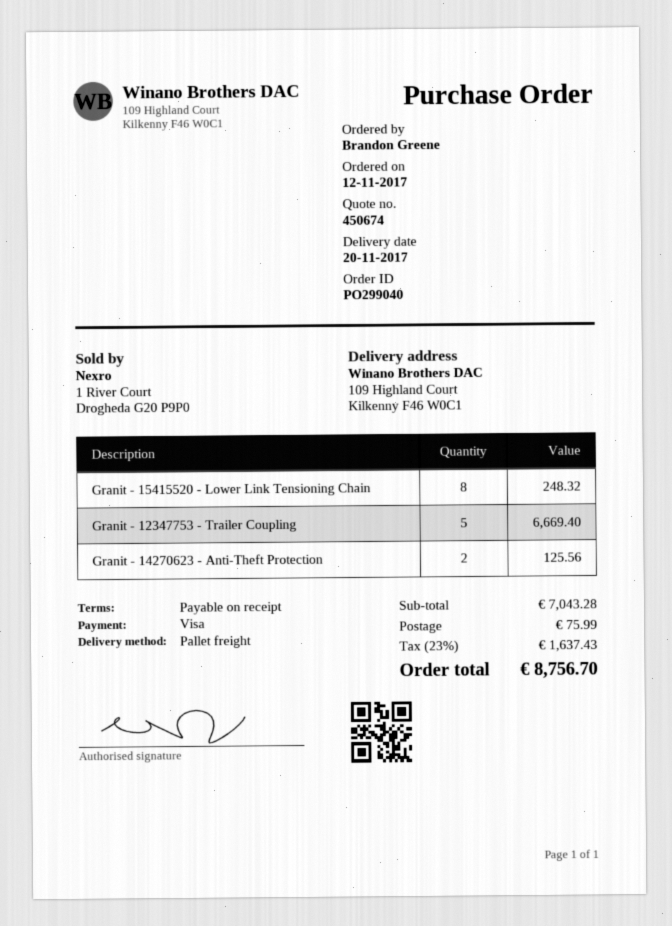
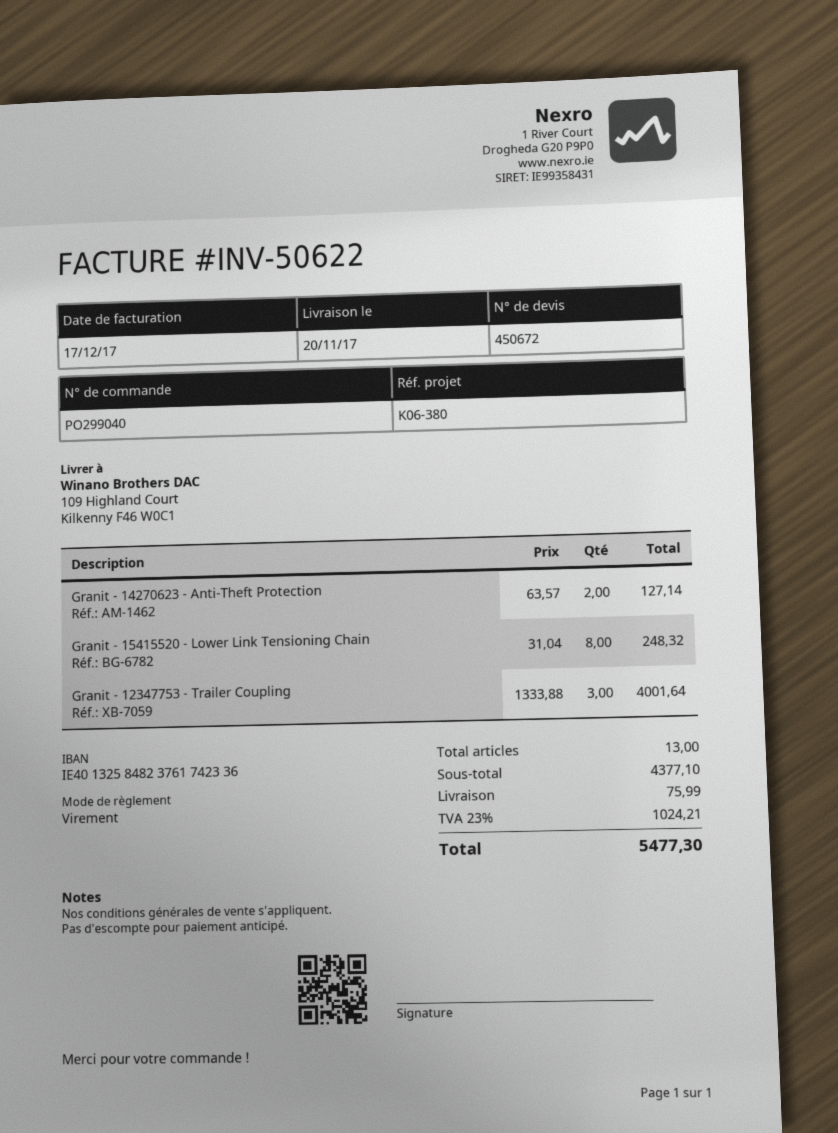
quote number: 450674 -> 450672
payment method: Visa -> bank transfer
Granit - 12347753 - Trailer Coupling: 5 for 6669.40 -> 3 for 4001.64
Granit - 14270623 - Anti-Theft Protection: 2 for 125.56 -> 2 for 127.14
subtotal: 7043.28 -> 4377.10
tax: 23% = 1637.43 -> 23% = 1024.21
total: 8756.70 -> 5477.30

